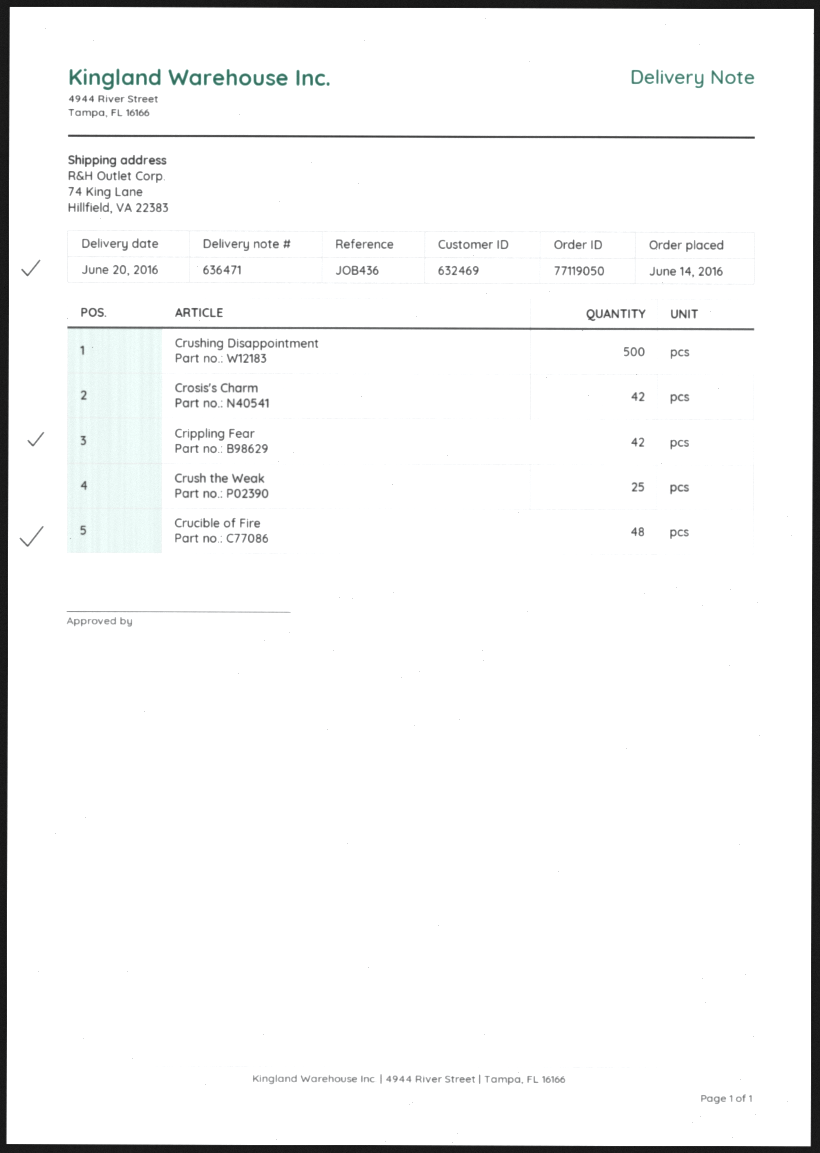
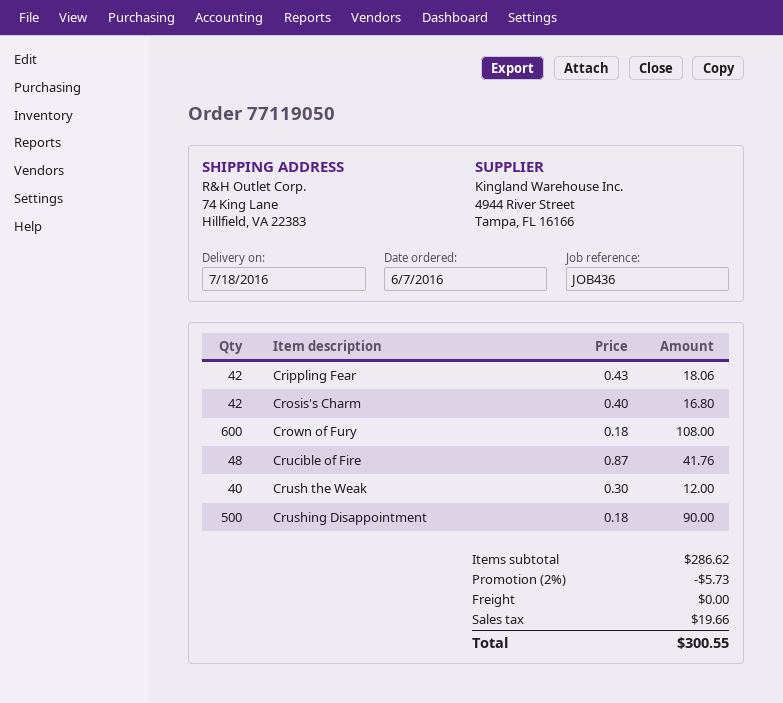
order date: 2016-06-14 -> 2016-06-07
delivery date: 2016-06-20 -> 2016-07-18
Crush the Weak: 25 -> 40
Crown of Fury: none -> 600

